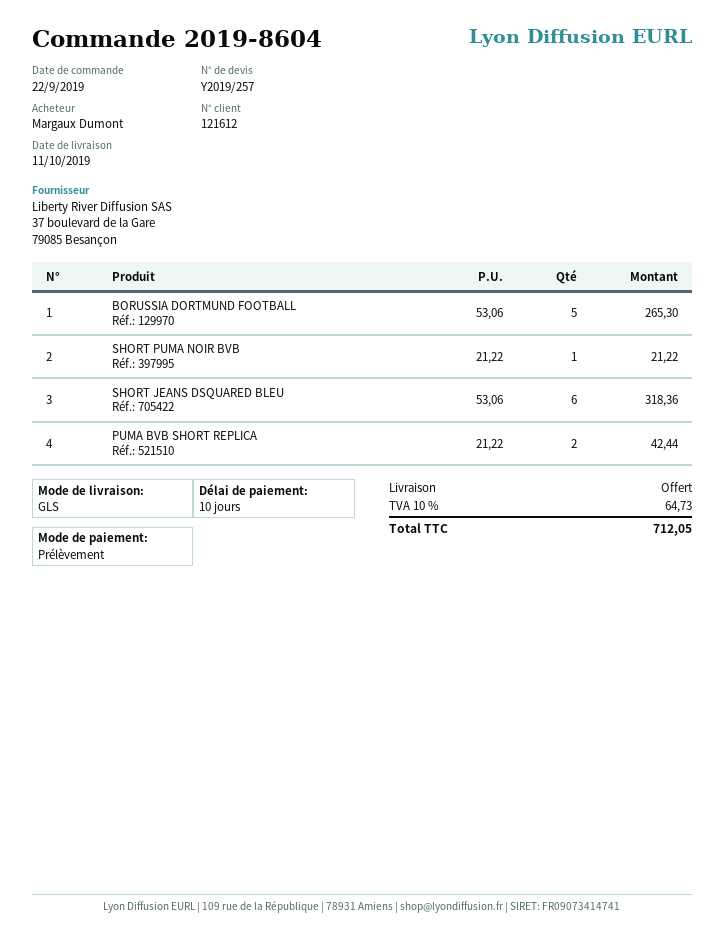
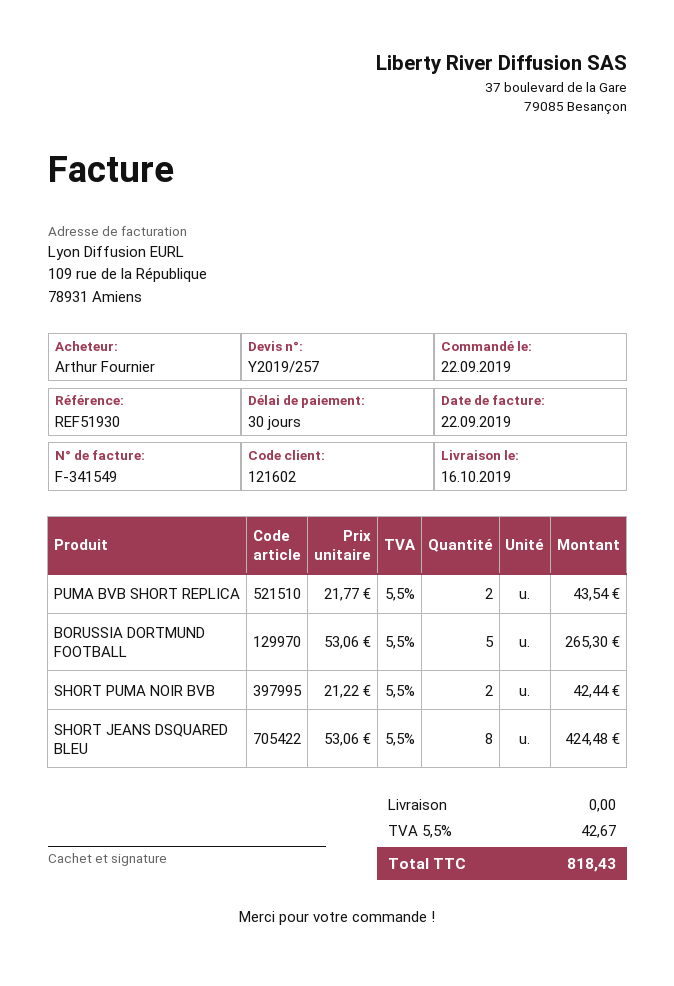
delivery date: 2019-10-11 -> 2019-10-16
payment terms: 10 days -> 30 days
customer number: 121612 -> 121602
ordered by: Margaux Dumont -> Arthur Fournier
SHORT PUMA NOIR BVB: 1 x 21.22 = 21.22 -> 2 x 21.22 = 42.44
SHORT JEANS DSQUARED BLEU: 6 x 53.06 = 318.36 -> 8 x 53.06 = 424.48
PUMA BVB SHORT REPLICA: 2 x 21.22 = 42.44 -> 2 x 21.77 = 43.54
tax: 10% = 64.73 -> 5.5% = 42.67
total: 712.05 -> 818.43

